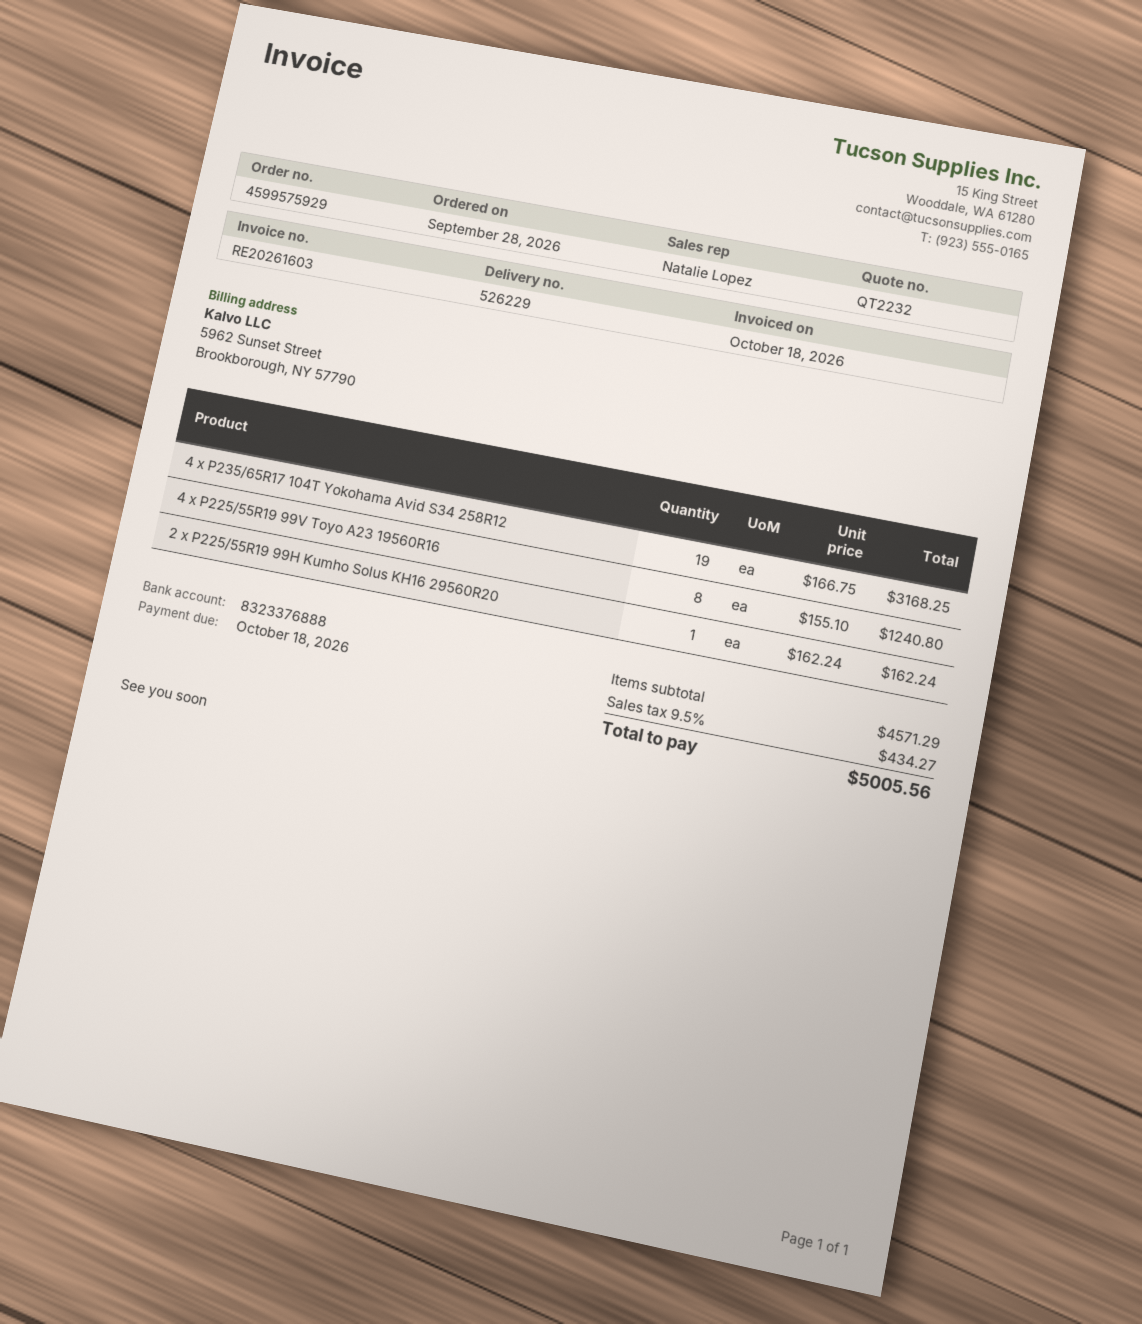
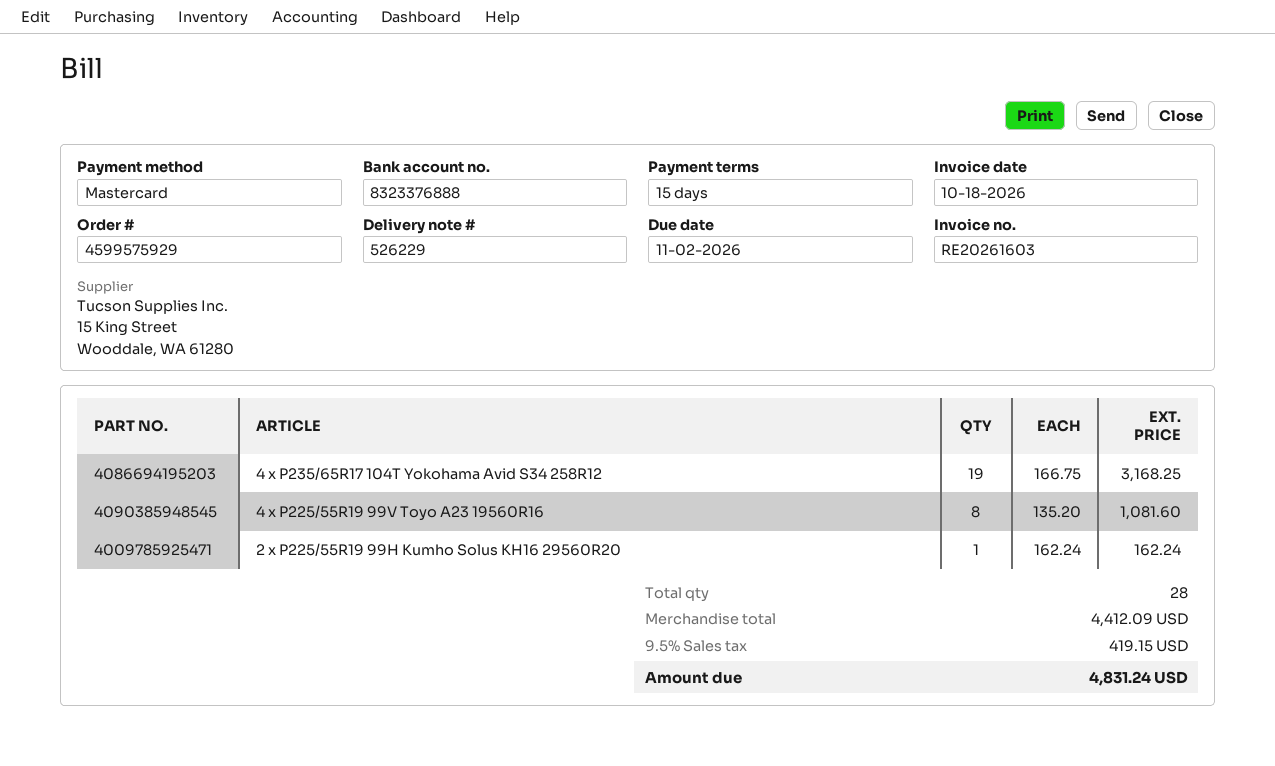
due date: 2026-10-18 -> 2026-11-02
4 x P225/55R19 99V Toyo A23 19560R16: 8 x 155.10 = 1240.80 -> 8 x 135.20 = 1081.60
subtotal: 4571.29 -> 4412.09
tax: 9.5% = 434.27 -> 9.5% = 419.15
total: 5005.56 -> 4831.24

